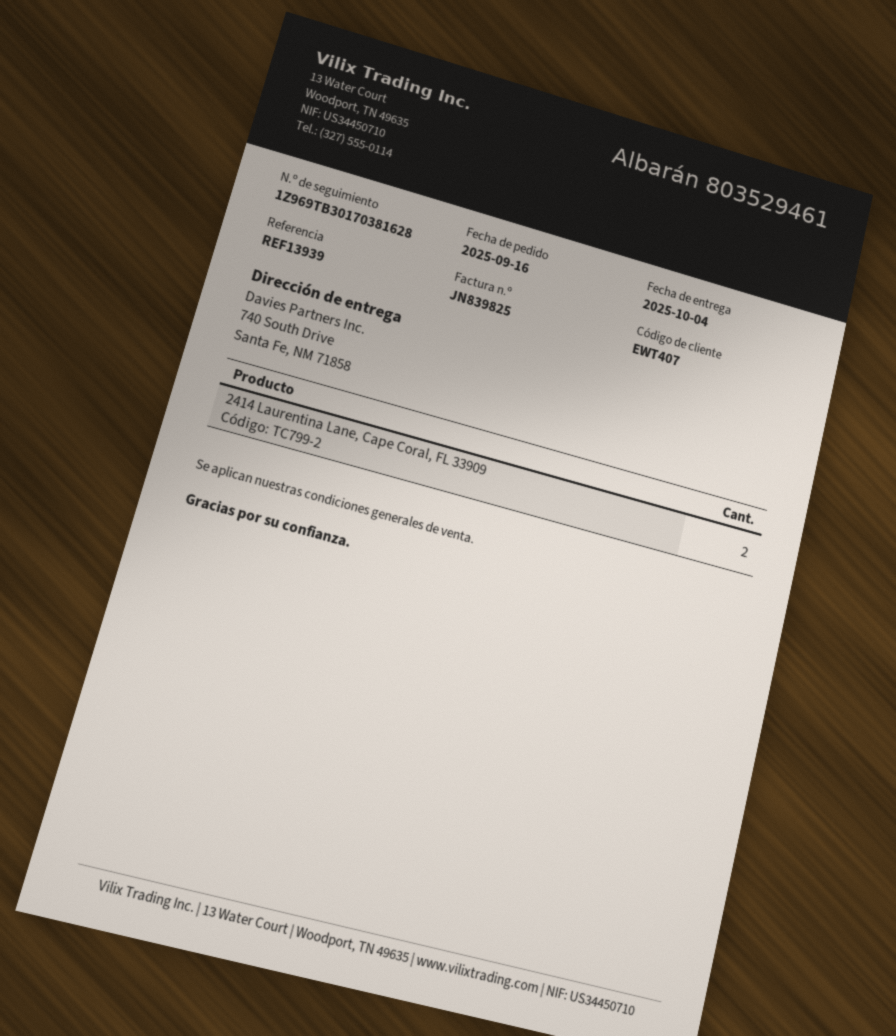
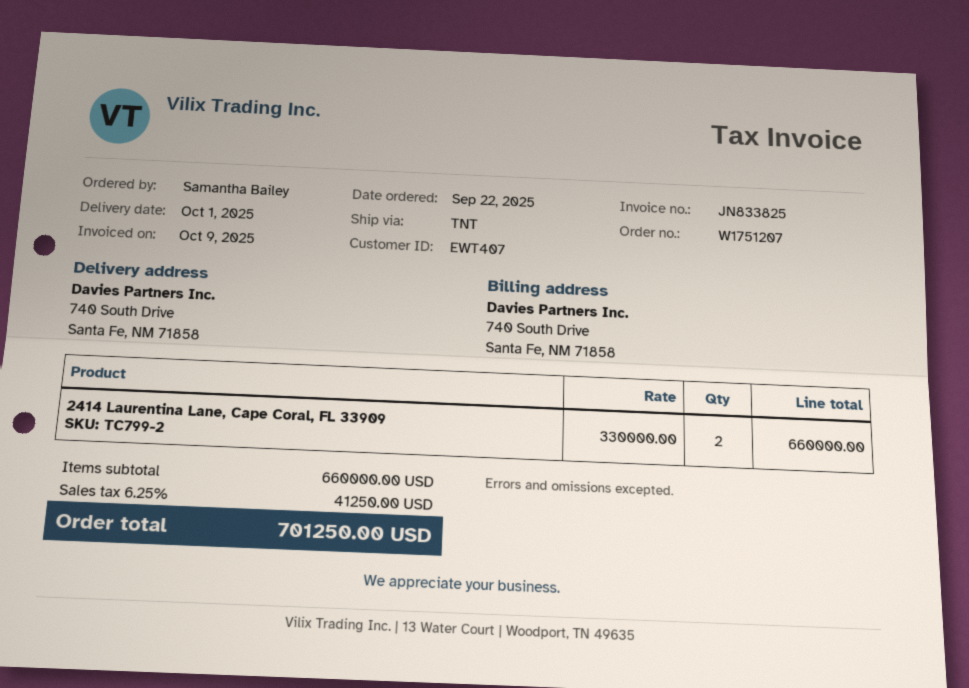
order date: 2025-09-16 -> 2025-09-22
delivery date: 2025-10-04 -> 2025-10-01
invoice number: JN839825 -> JN833825

